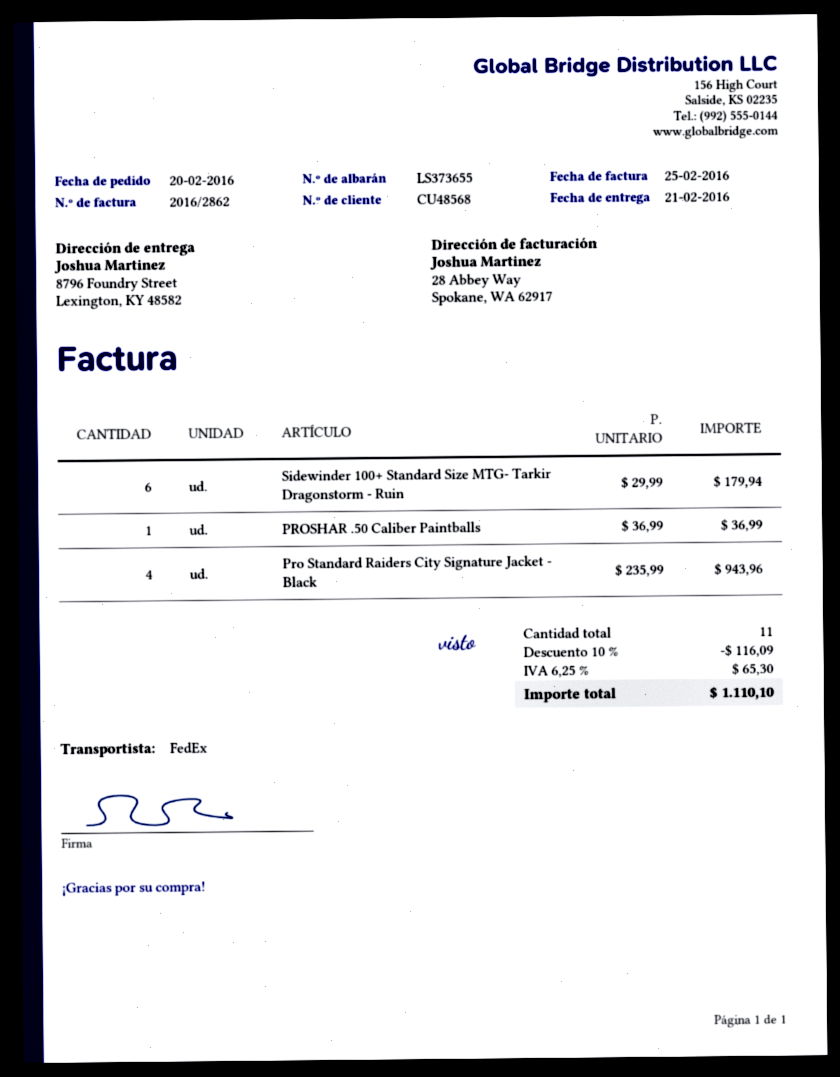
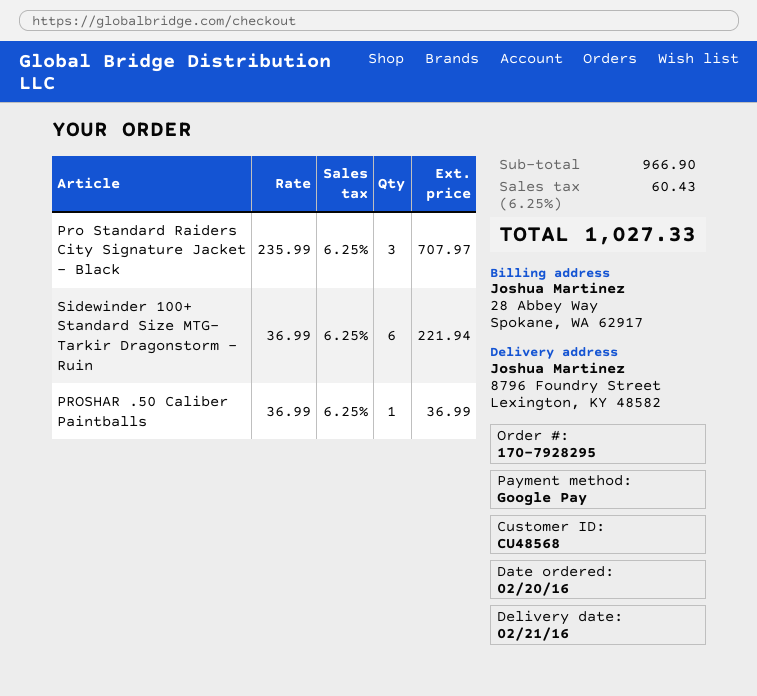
Sidewinder 100+ Standard Size MTG- Tarkir Dragonstorm - Ruin: 6 x 29.99 = 179.94 -> 6 x 36.99 = 221.94
Pro Standard Raiders City Signature Jacket - Black: 4 x 235.99 = 943.96 -> 3 x 235.99 = 707.97
discount: 10% = 116.09 -> none
tax: 6.25% = 65.30 -> 6.25% = 60.43
total: 1110.10 -> 1027.33

